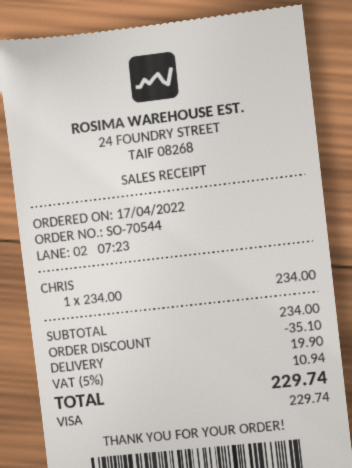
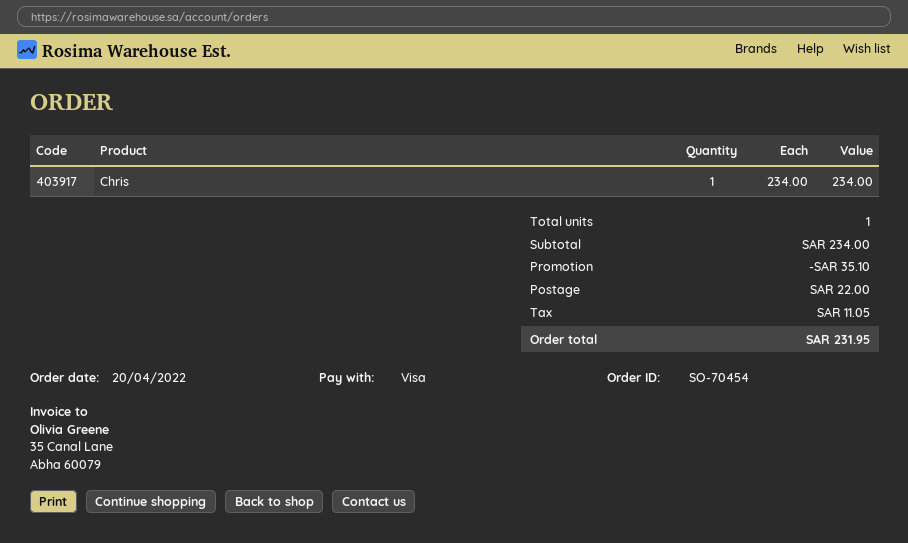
order number: SO-70544 -> SO-70454
order date: 2022-04-17 -> 2022-04-20
shipping: 19.90 -> 22.00
tax: 10.94 -> 11.05
total: 229.74 -> 231.95

